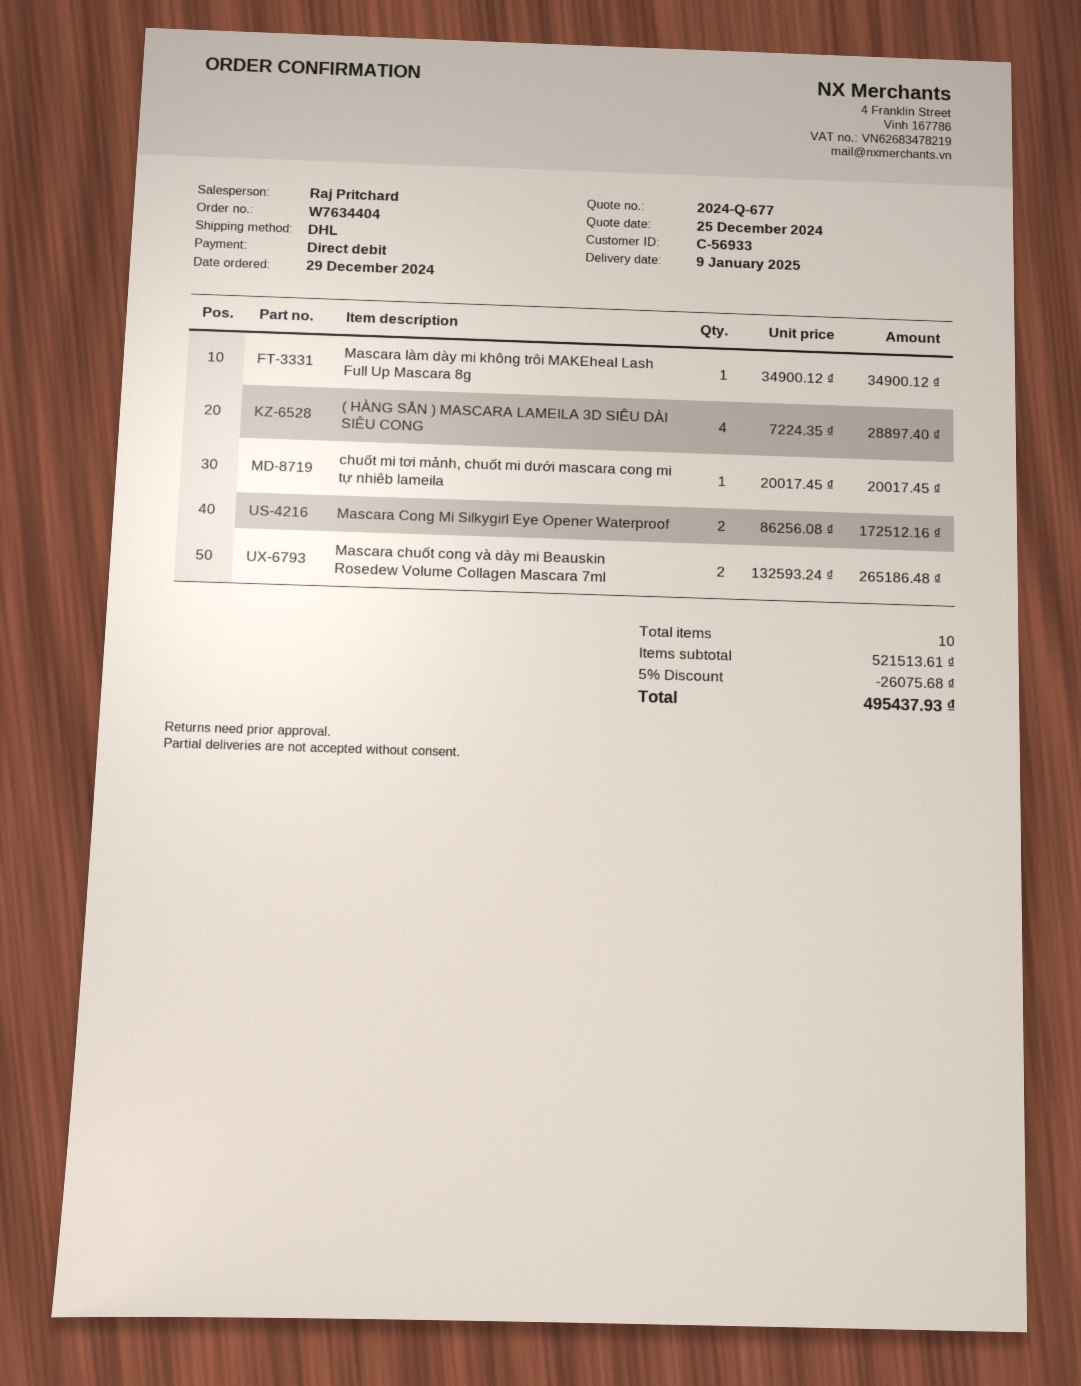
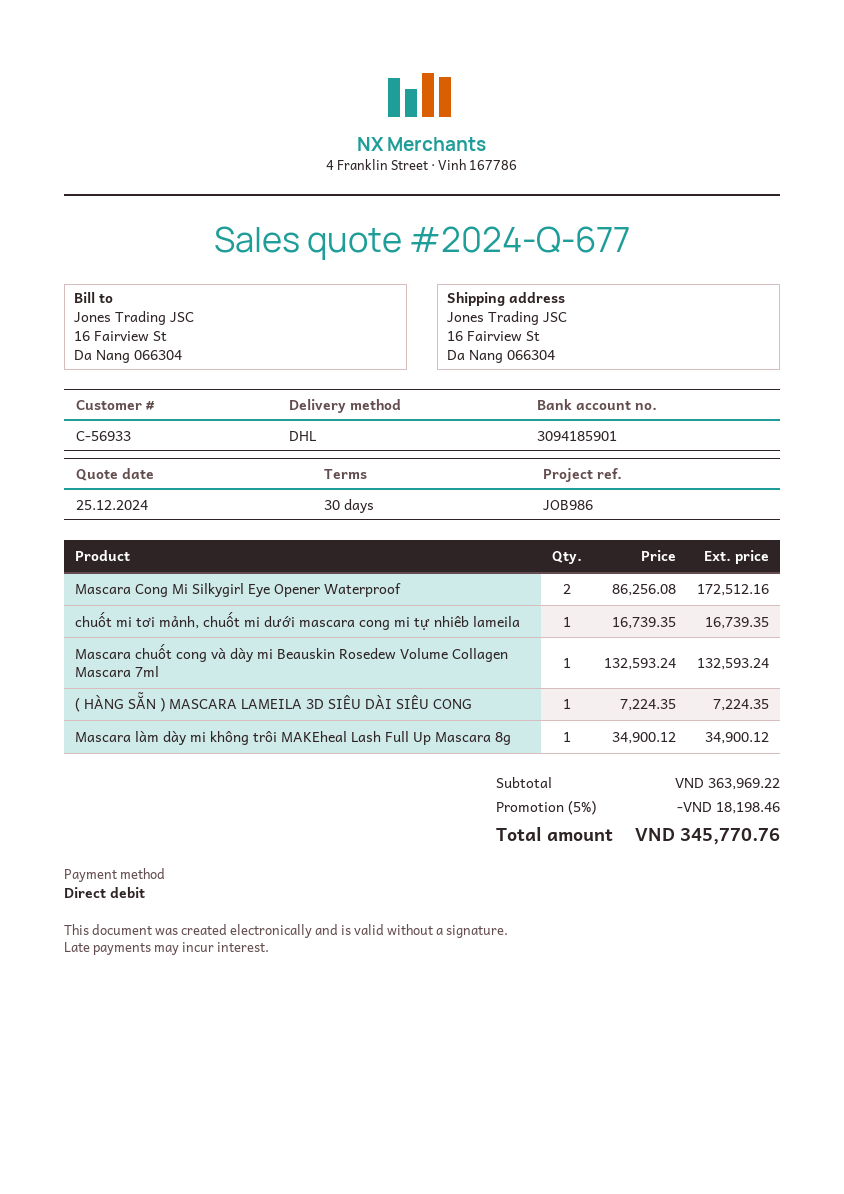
( HÀNG SẴN ) MASCARA LAMEILA 3D SIÊU DÀI SIÊU CONG: 4 x 7224.35 = 28897.40 -> 1 x 7224.35 = 7224.35
chuốt mi tơi mảnh, chuốt mi dưới mascara cong mi tự nhiêb lameila: 1 x 20017.45 = 20017.45 -> 1 x 16739.35 = 16739.35
Mascara chuốt cong và dày mi Beauskin Rosedew Volume Collagen Mascara 7ml: 2 x 132593.24 = 265186.48 -> 1 x 132593.24 = 132593.24
subtotal: 521513.61 -> 363969.22
discount: 5% = 26075.68 -> 5% = 18198.46
total: 495437.93 -> 345770.76

